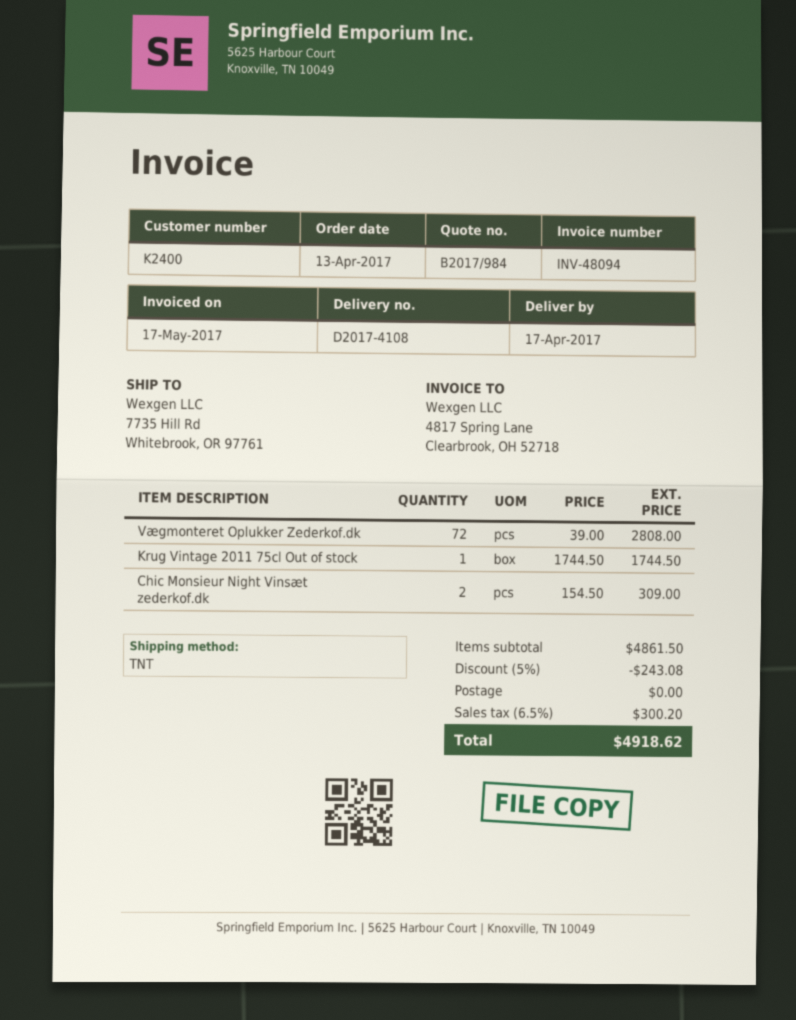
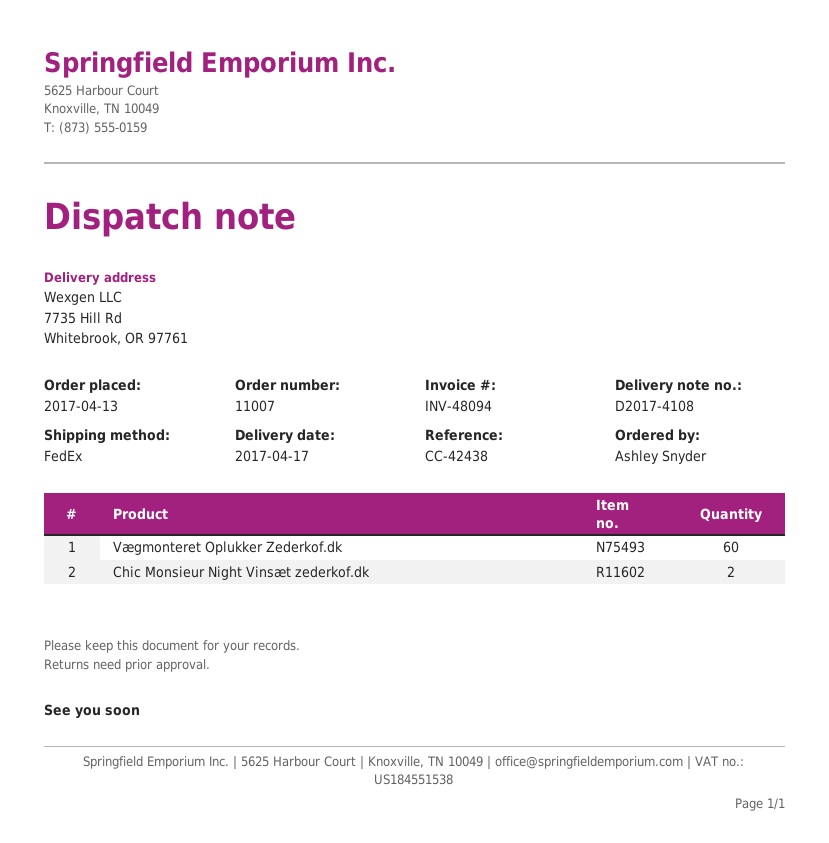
shipping method: TNT -> FedEx
Vægmonteret Oplukker Zederkof.dk: 72 -> 60
Krug Vintage 2011 75cl Out of stock: 1 -> none

